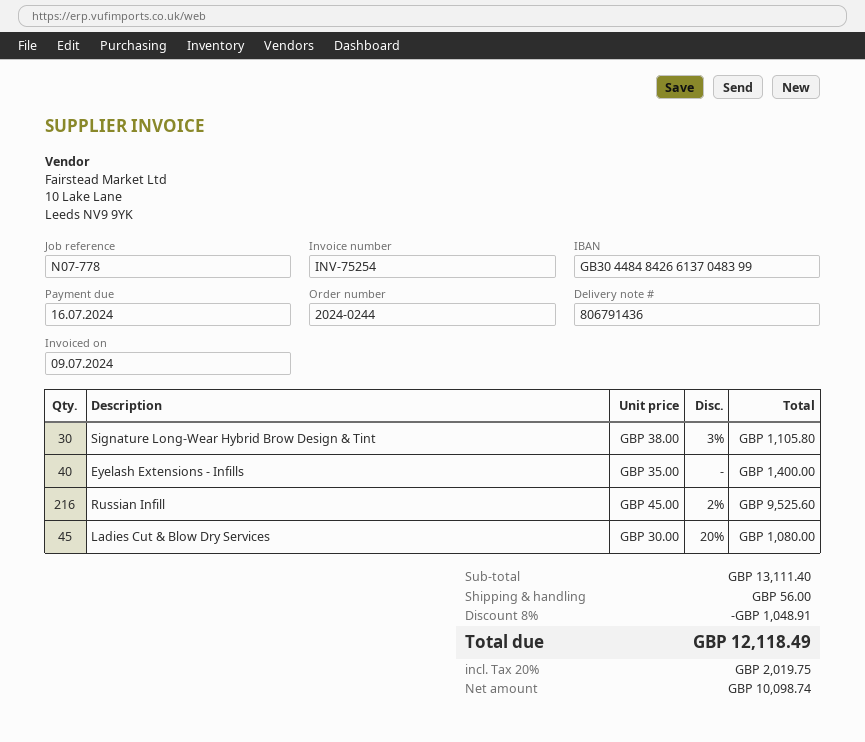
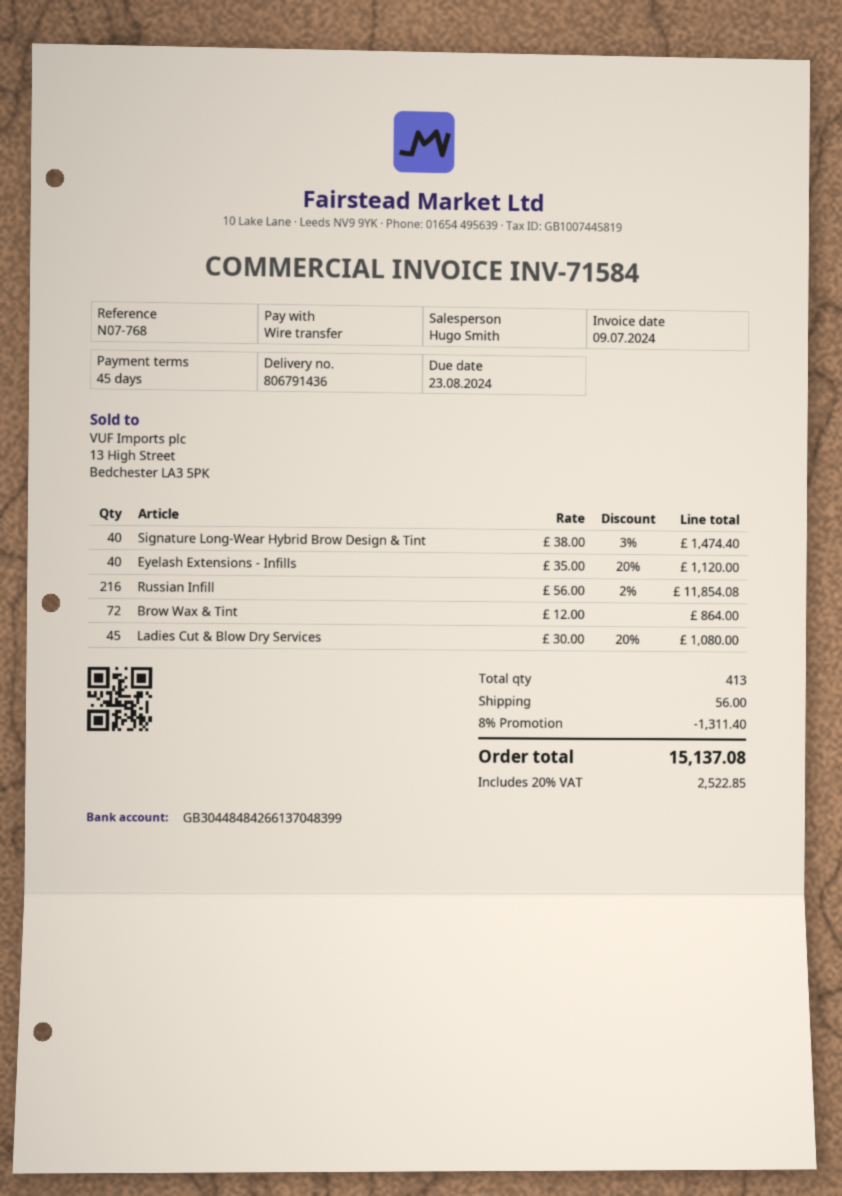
invoice number: INV-75254 -> INV-71584
due date: 2024-07-16 -> 2024-08-23
reference: N07-778 -> N07-768
Signature Long-Wear Hybrid Brow Design & Tint: 30 x 38.00 - 3% = 1105.80 -> 40 x 38.00 - 3% = 1474.40
Eyelash Extensions - Infills: 40 x 35.00 = 1400.00 -> 40 x 35.00 - 20% = 1120.00
Russian Infill: 216 x 45.00 - 2% = 9525.60 -> 216 x 56.00 - 2% = 11854.08
Brow Wax & Tint: none -> 72 x 12.00 = 864.00
discount: 8% = 1048.91 -> 8% = 1311.40
tax: 20% = 2019.75 -> 20% = 2522.85
total: 12118.49 -> 15137.08

